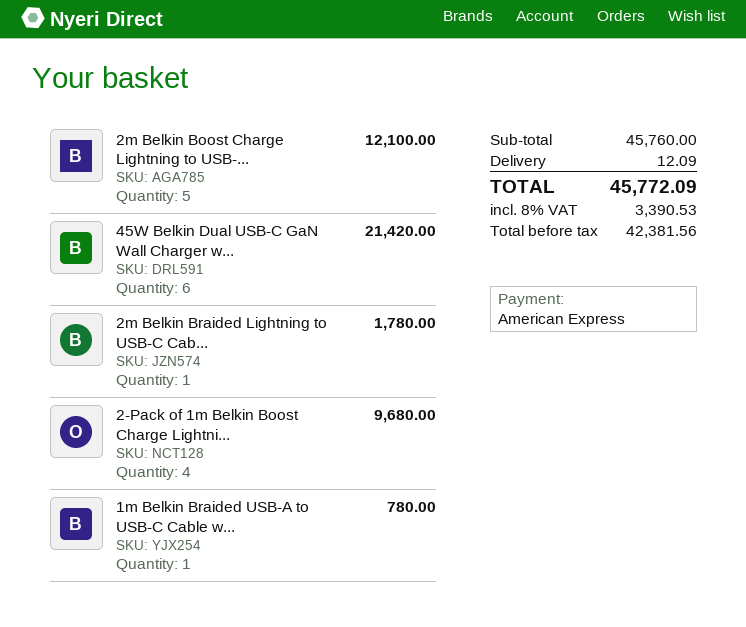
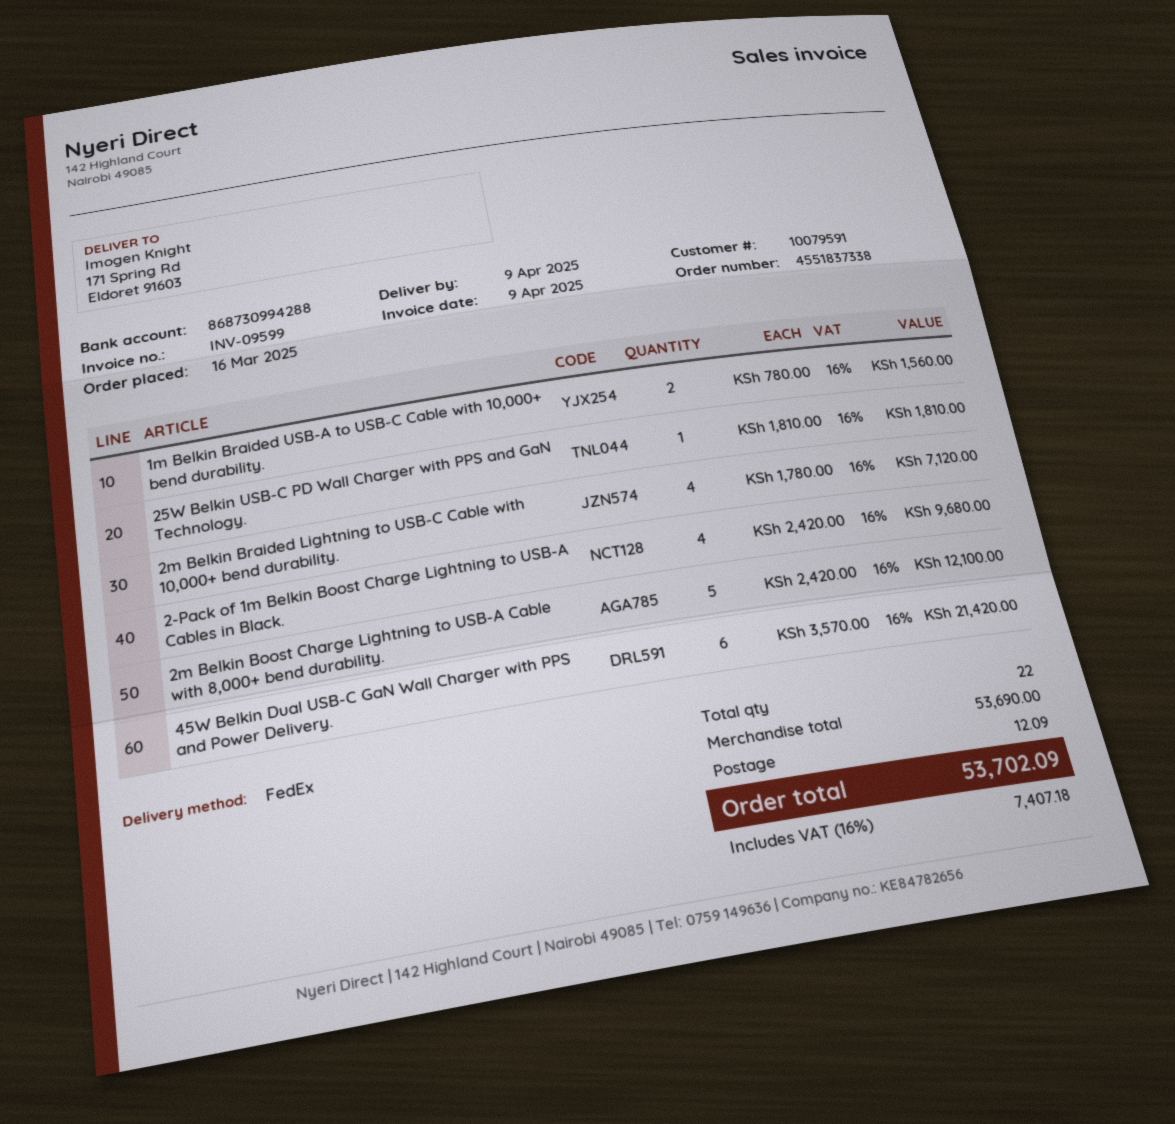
2m Belkin Braided Lightning to USB-C Cab...: 1 for 1780.00 -> 4 for 7120.00
1m Belkin Braided USB-A to USB-C Cable w...: 1 for 780.00 -> 2 for 1560.00
25W Belkin USB-C PD Wall Charger with PPS and GaN Technology.: none -> 1 for 1810.00
subtotal: 45760.00 -> 53690.00
tax: 8% = 3390.53 -> 16% = 7407.18
total: 45772.09 -> 53702.09

